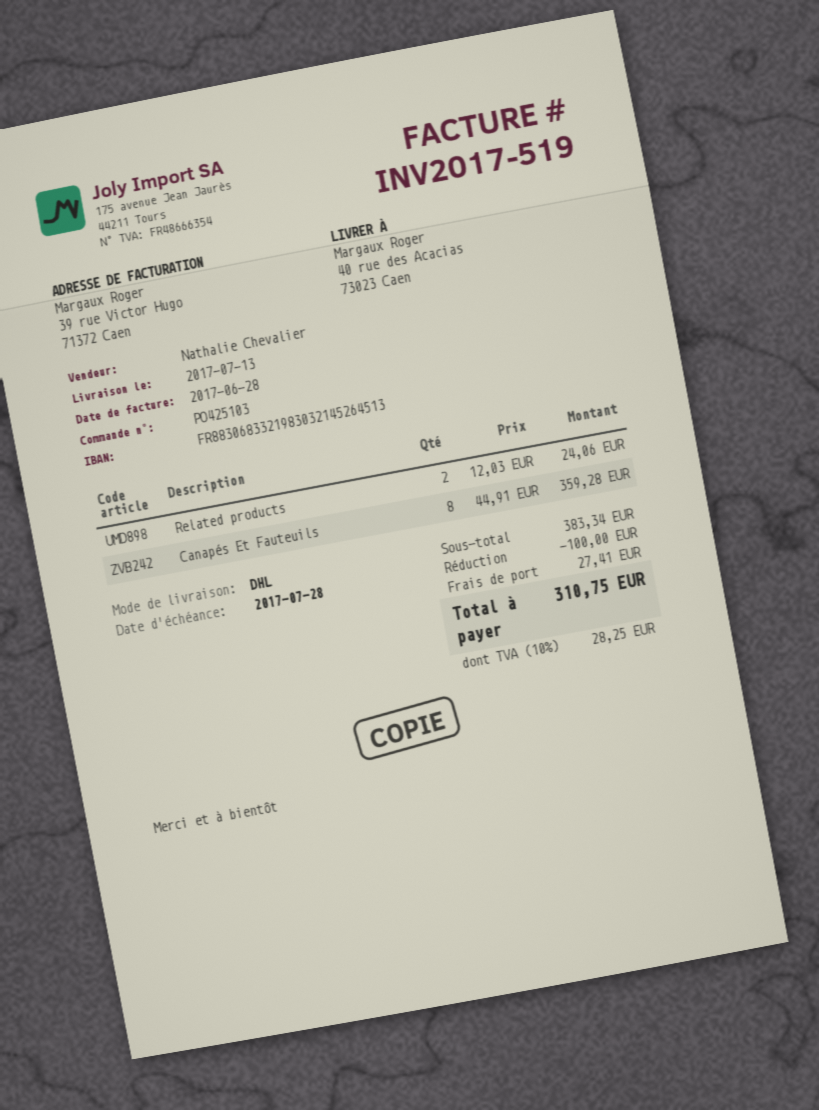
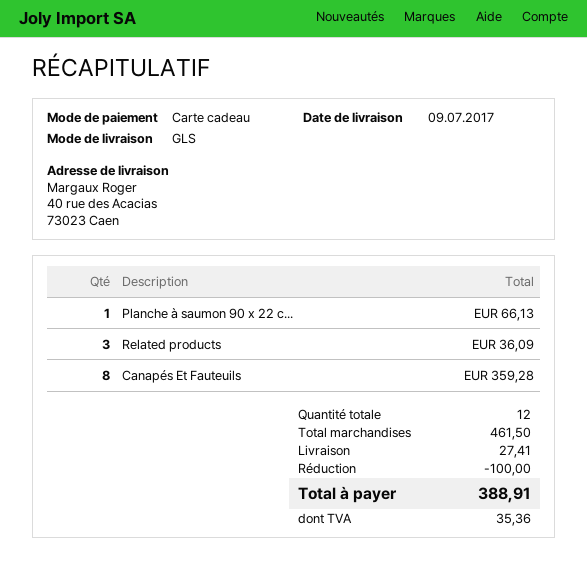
delivery date: 2017-07-13 -> 2017-07-09
shipping method: DHL -> GLS
Related products: 2 for 24.06 -> 3 for 36.09
Planche à saumon 90 x 22 c...: none -> 1 for 66.13
subtotal: 383.34 -> 461.50
tax: 28.25 -> 35.36
total: 310.75 -> 388.91

